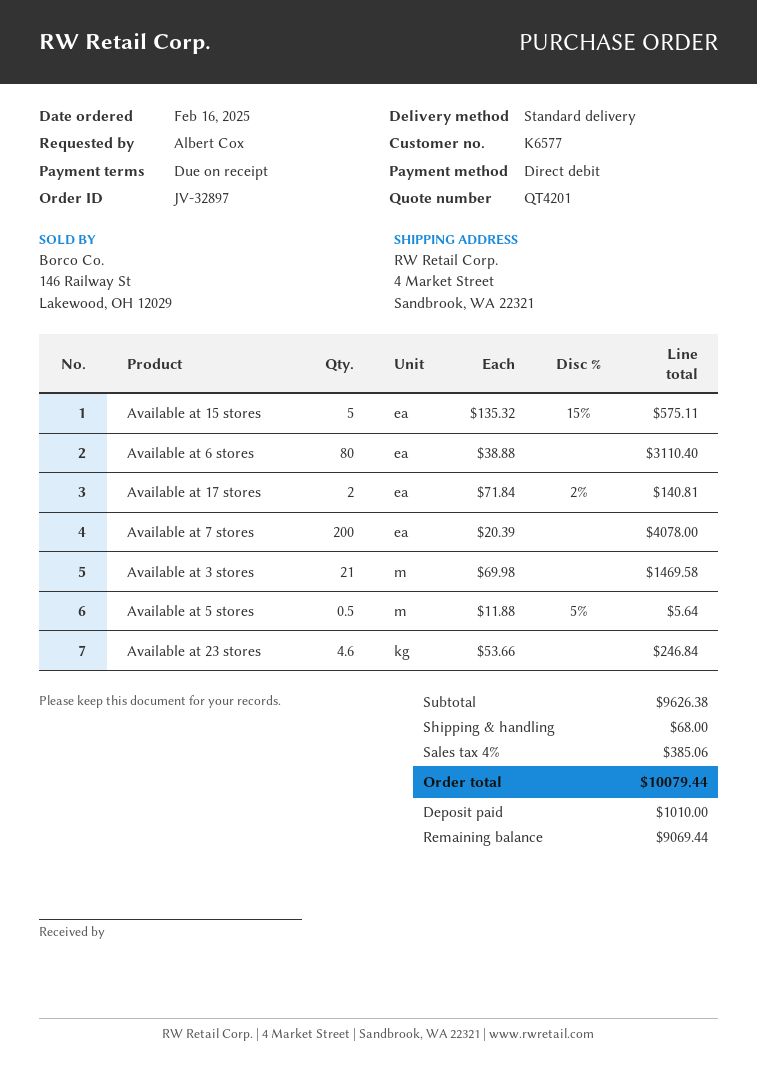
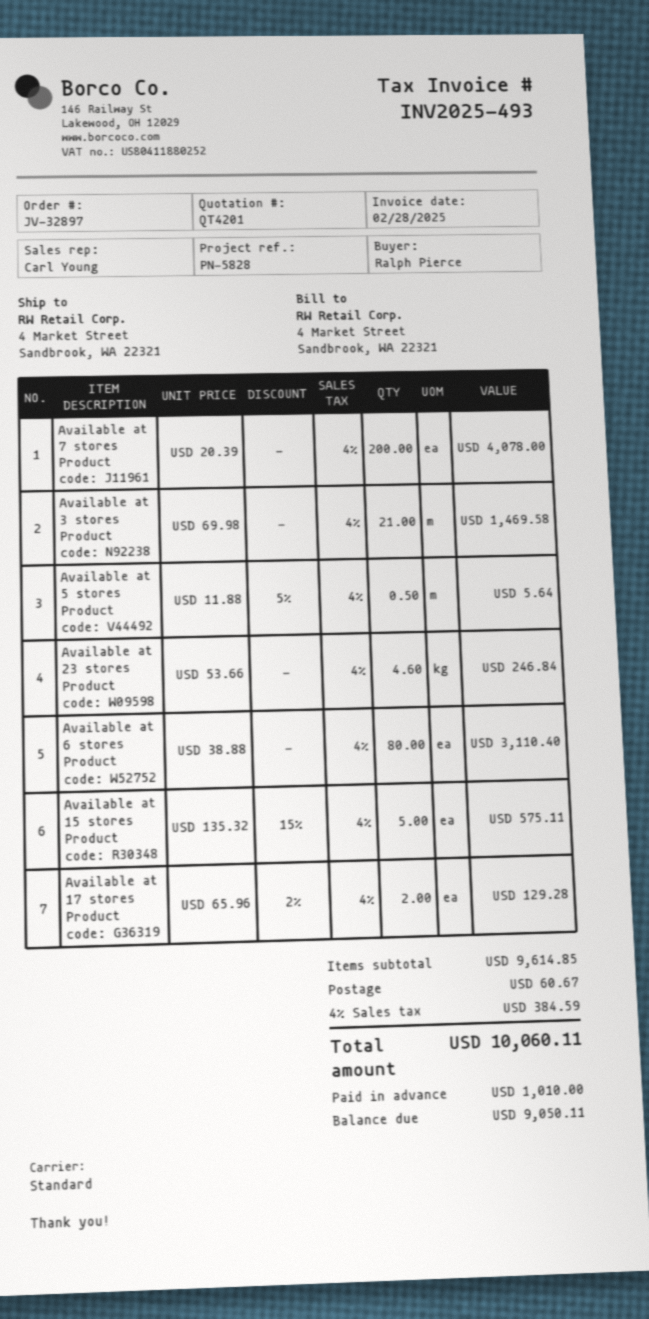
ordered by: Albert Cox -> Ralph Pierce
Available at 17 stores: 2 x 71.84 - 2% = 140.81 -> 2 x 65.96 - 2% = 129.28
subtotal: 9626.38 -> 9614.85
shipping: 68.00 -> 60.67
tax: 4% = 385.06 -> 4% = 384.59
total: 10079.44 -> 10060.11
balance: 9069.44 -> 9050.11

